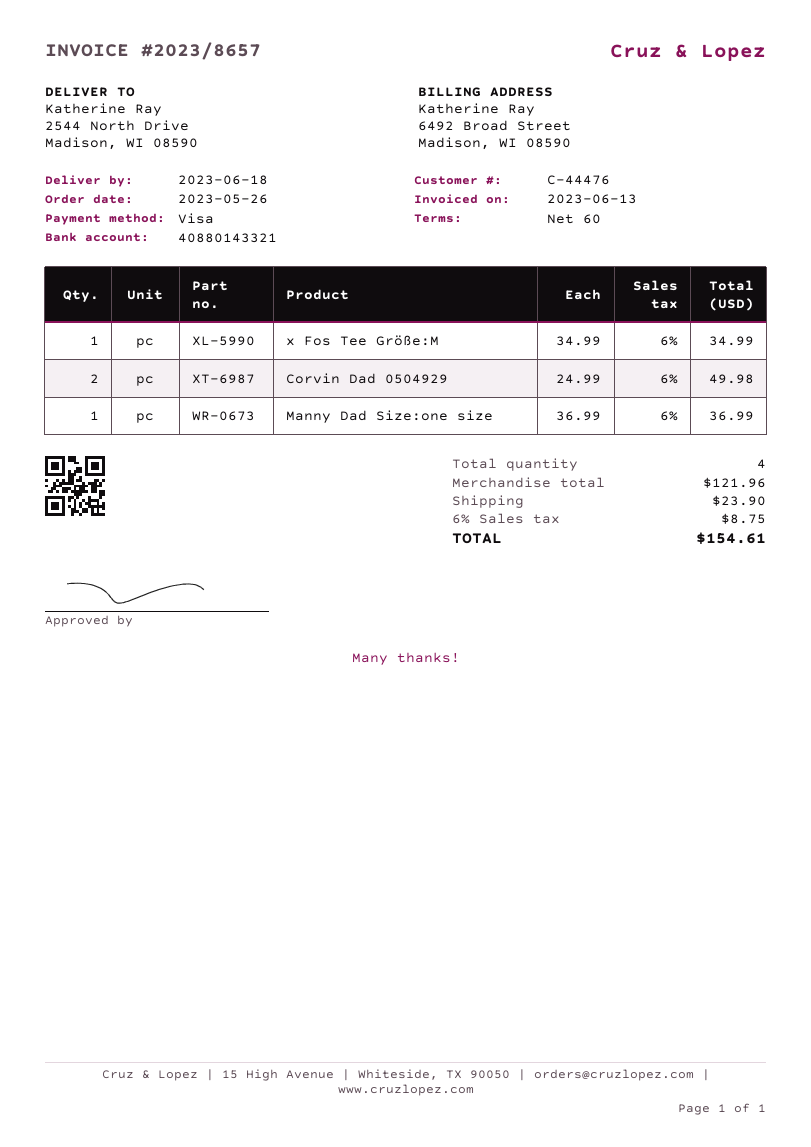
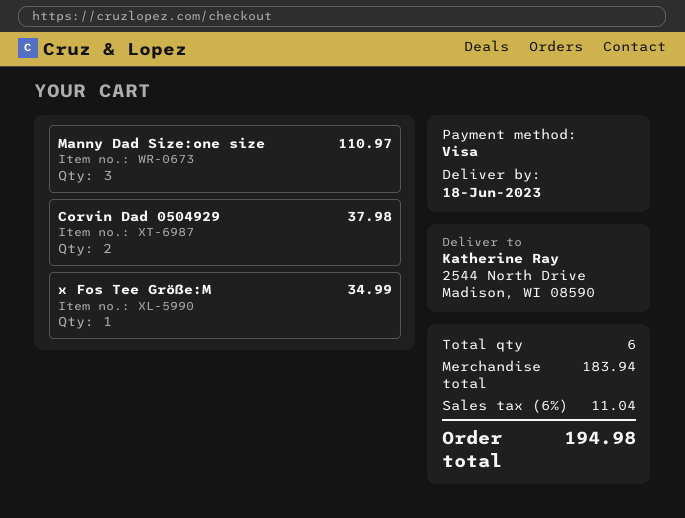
Corvin Dad 0504929: 2 for 49.98 -> 2 for 37.98
Manny Dad Size:one size: 1 for 36.99 -> 3 for 110.97
total quantity: 4 -> 6
subtotal: 121.96 -> 183.94
shipping: 23.90 -> none
tax: 6% = 8.75 -> 6% = 11.04
total: 154.61 -> 194.98

